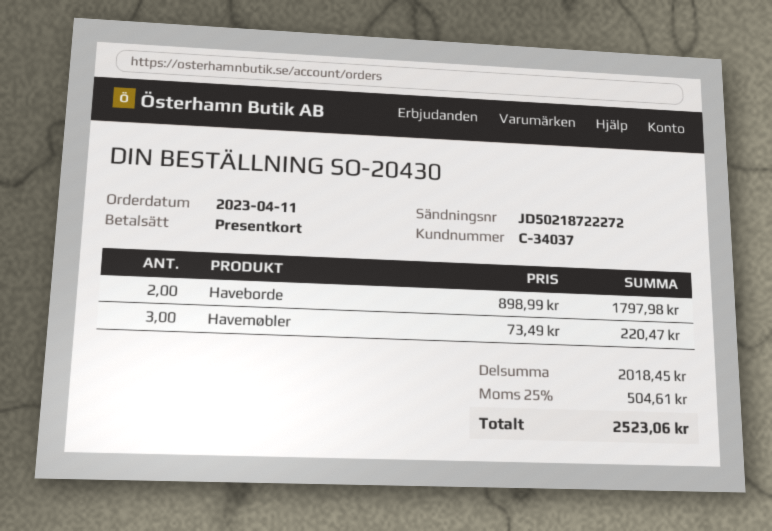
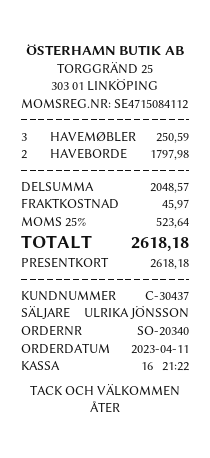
order number: SO-20430 -> SO-20340
customer number: C-34037 -> C-30437
Havemøbler: 3 for 220.47 -> 3 for 250.59
subtotal: 2018.45 -> 2048.57
shipping: none -> 45.97
tax: 25% = 504.61 -> 25% = 523.64
total: 2523.06 -> 2618.18

